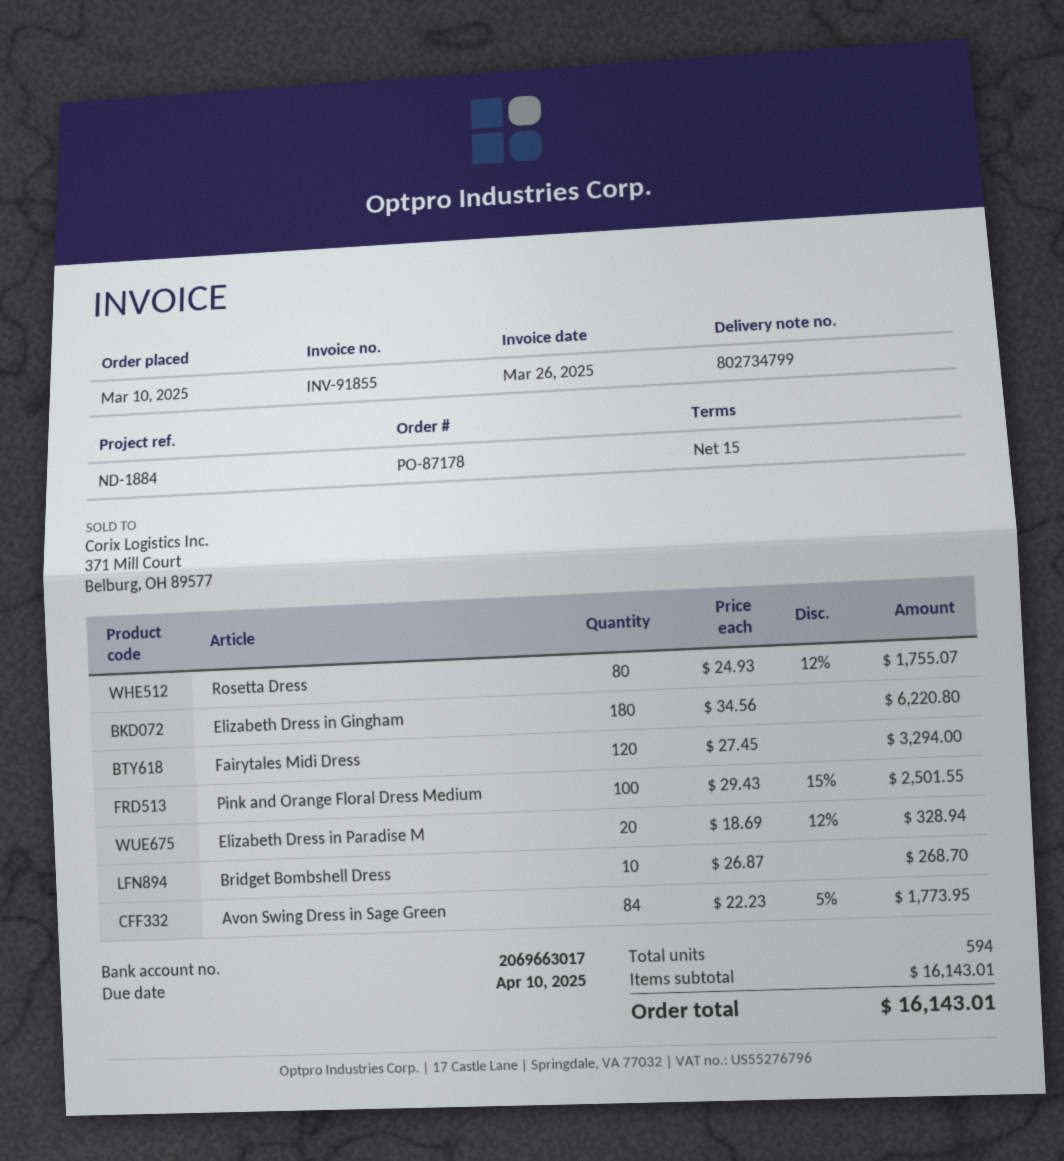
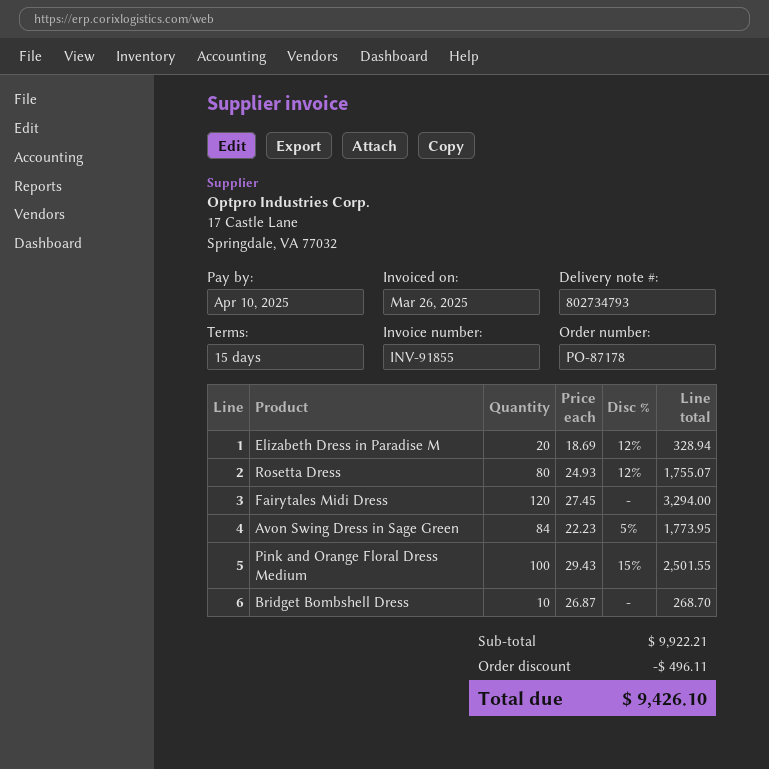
delivery note number: 802734799 -> 802734793
Elizabeth Dress in Gingham: 180 x 34.56 = 6220.80 -> none
subtotal: 16143.01 -> 9922.21
discount: none -> 496.11
total: 16143.01 -> 9426.10

